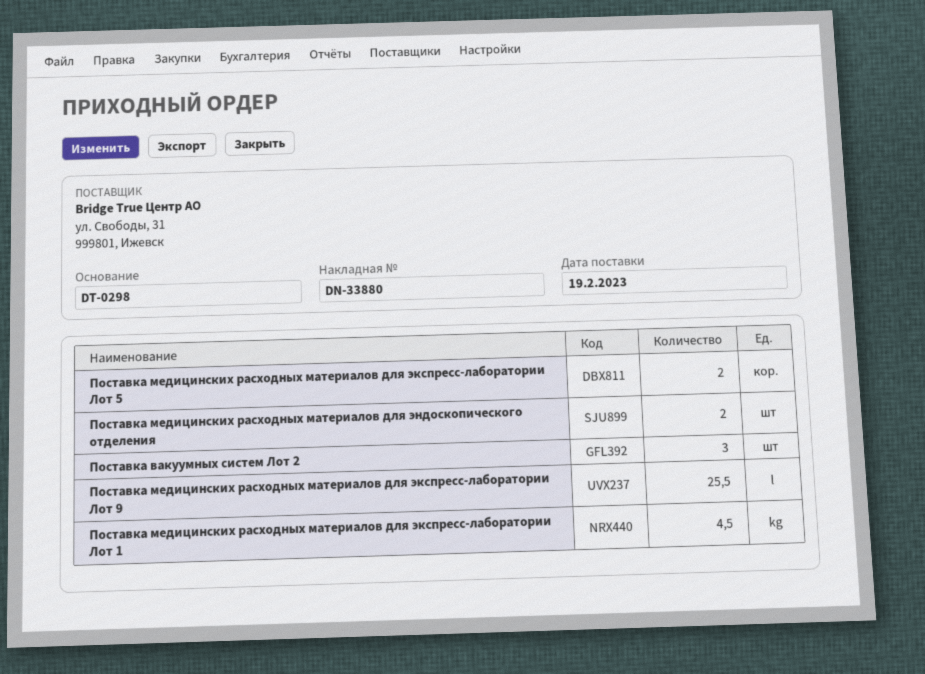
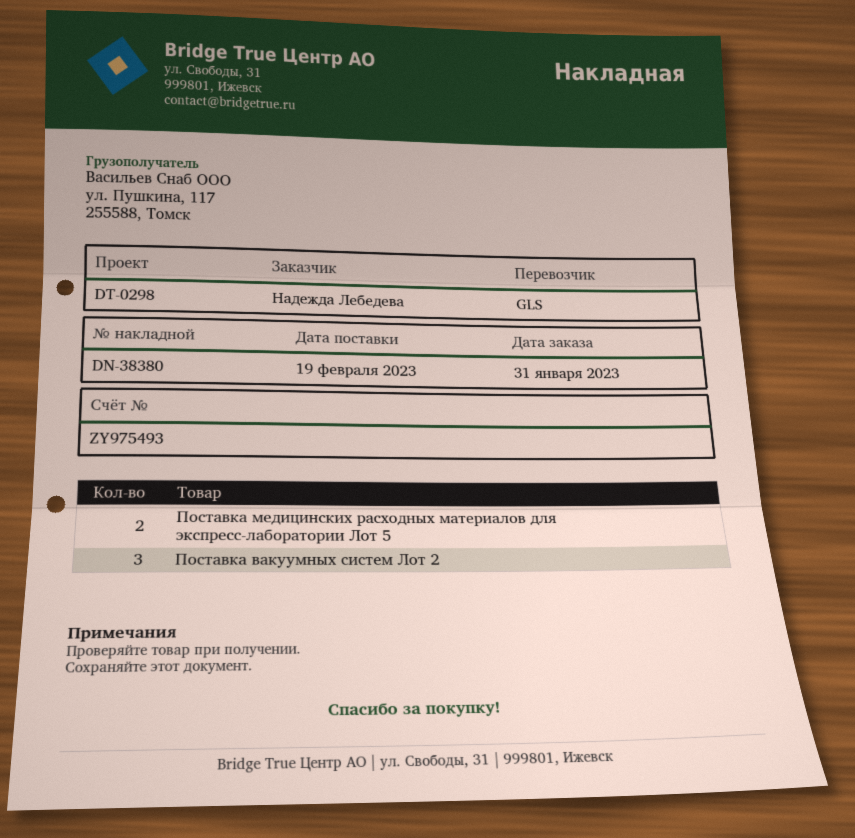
delivery note number: DN-33880 -> DN-38380
Поставка медицинских расходных материалов для эндоскопического отделения: 2 -> none
Поставка медицинских расходных материалов для экспресс-лаборатории Лот 9: 25.5 -> none
Поставка медицинских расходных материалов для экспресс-лаборатории Лот 1: 4.5 -> none

